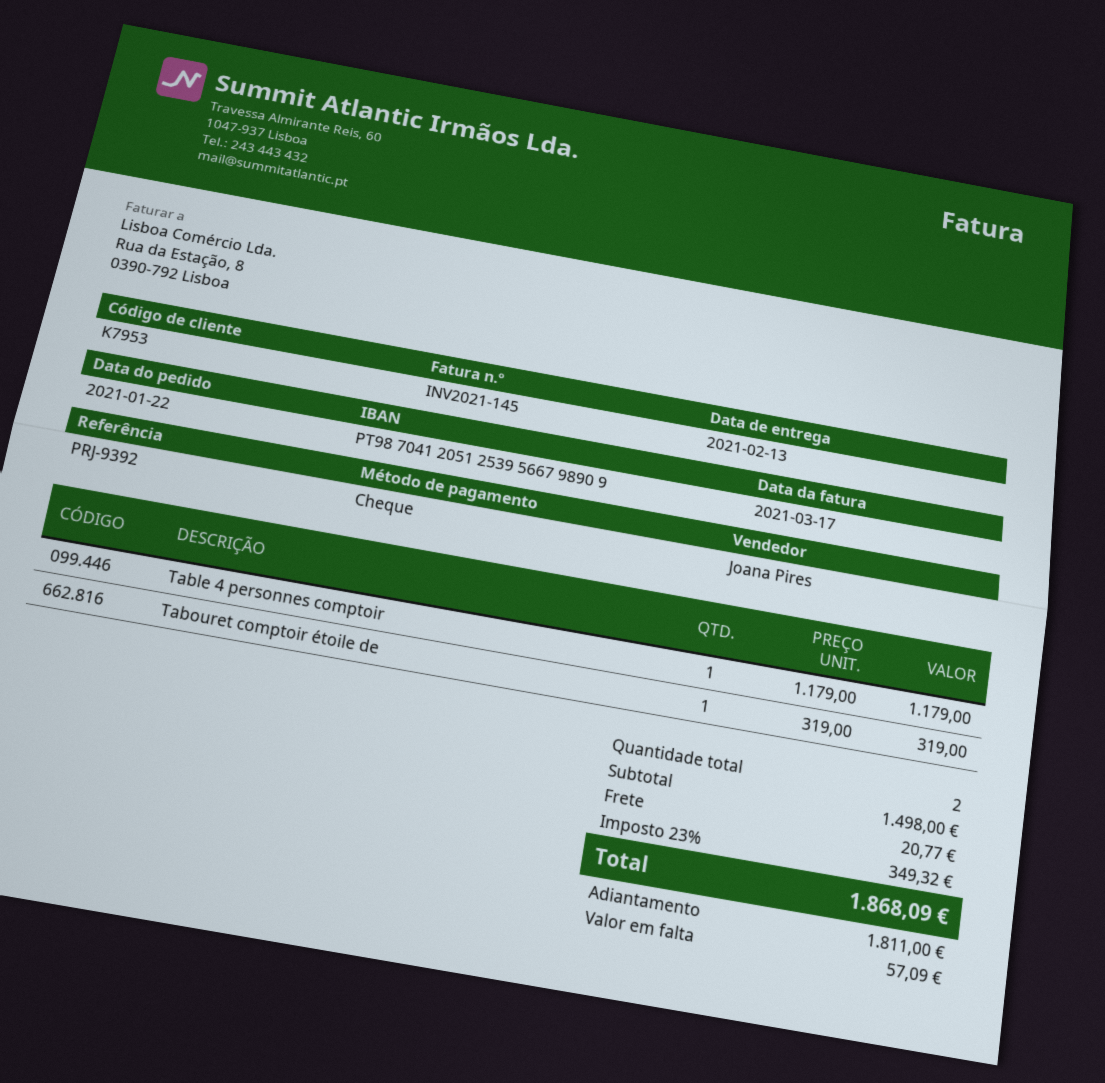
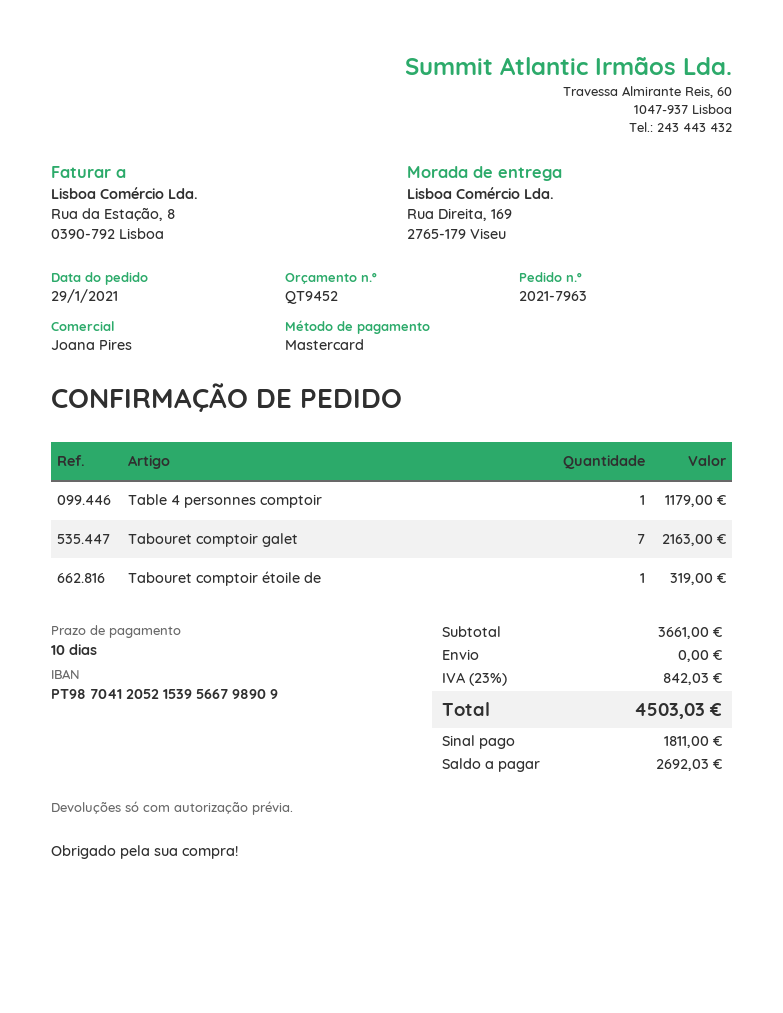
order date: 2021-01-22 -> 2021-01-29
payment method: cheque -> Mastercard
bank account: PT98704120512539566798909 -> PT98704120521539566798909
Tabouret comptoir galet: none -> 7 for 2163.00
subtotal: 1498.00 -> 3661.00
shipping: 20.77 -> 0.00
tax: 23% = 349.32 -> 23% = 842.03
total: 1868.09 -> 4503.03
balance: 57.09 -> 2692.03

